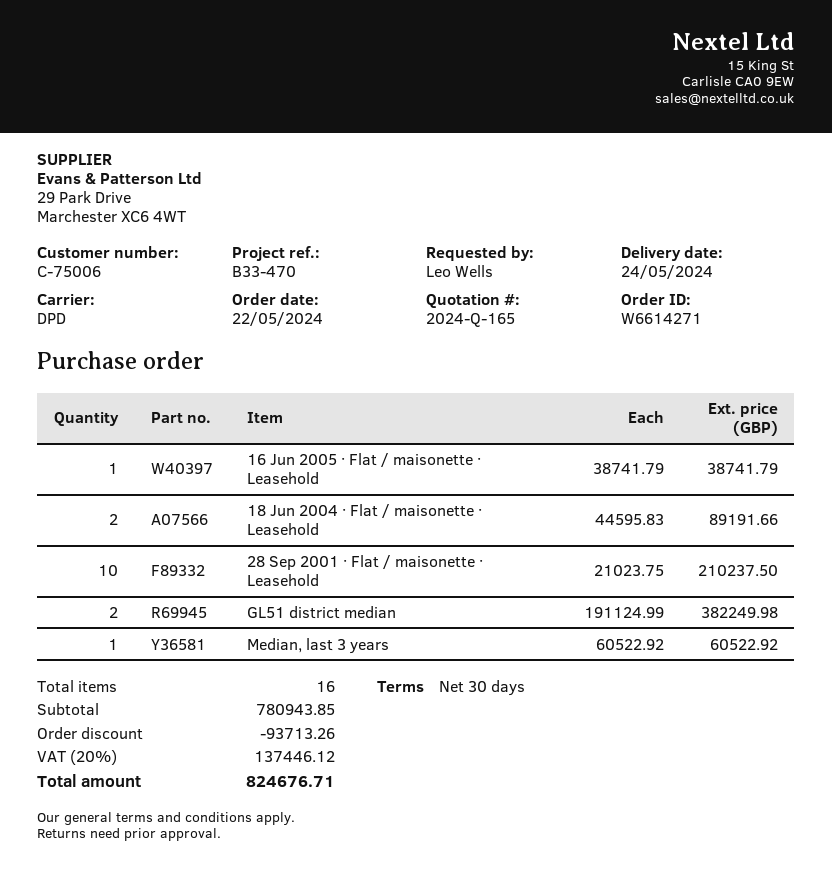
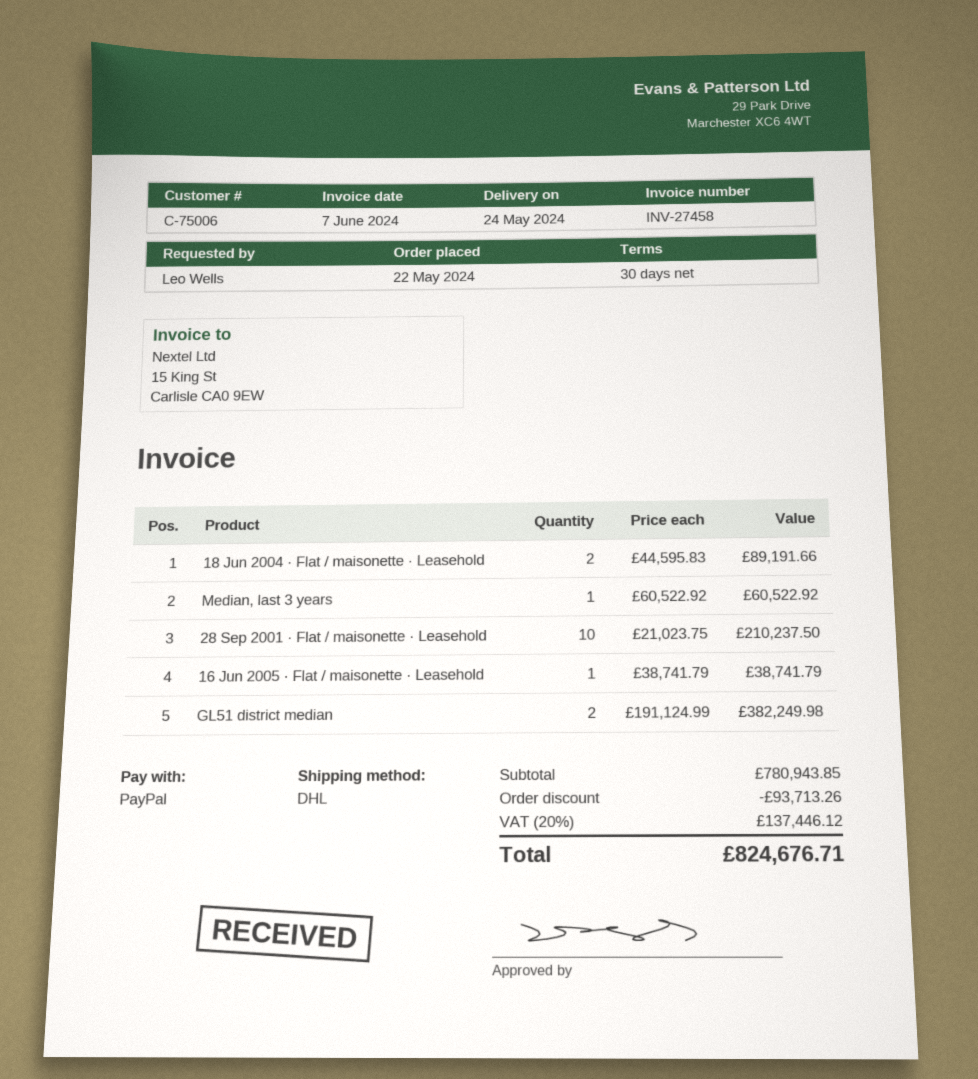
shipping method: DPD -> DHL

